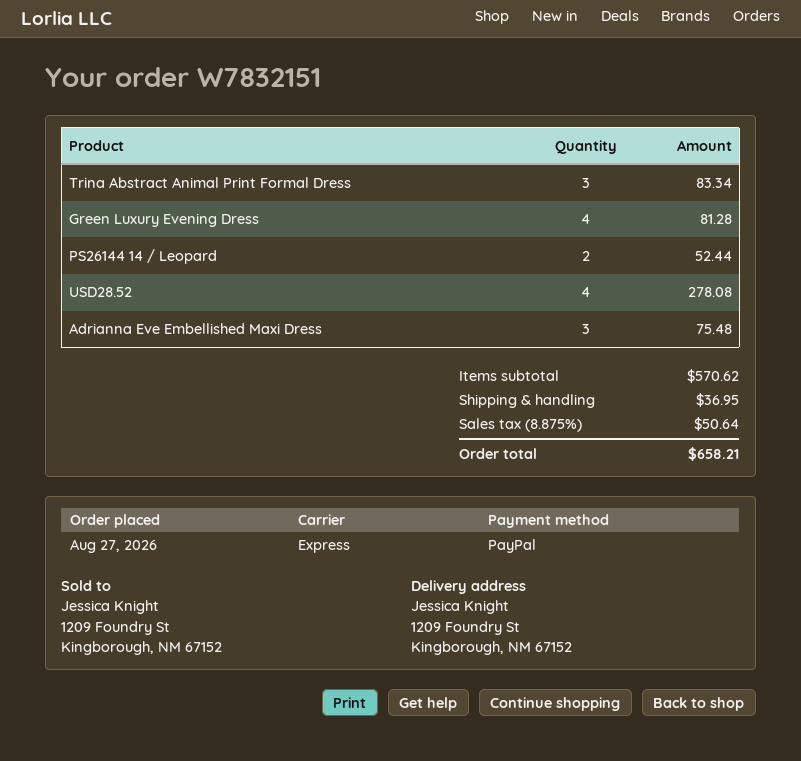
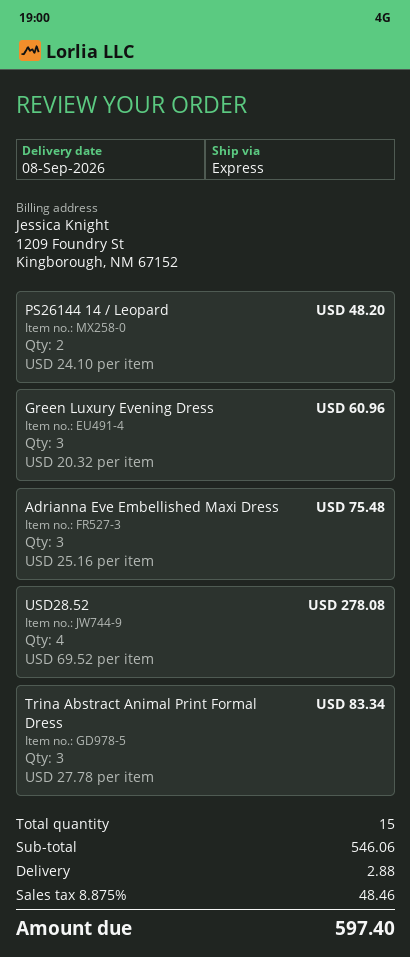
Green Luxury Evening Dress: 4 for 81.28 -> 3 for 60.96
PS26144 14 / Leopard: 2 for 52.44 -> 2 for 48.20
subtotal: 570.62 -> 546.06
shipping: 36.95 -> 2.88
tax: 8.875% = 50.64 -> 8.875% = 48.46
total: 658.21 -> 597.40

